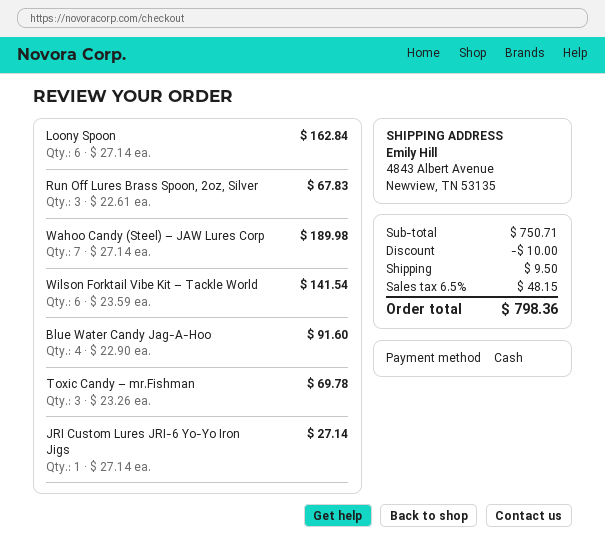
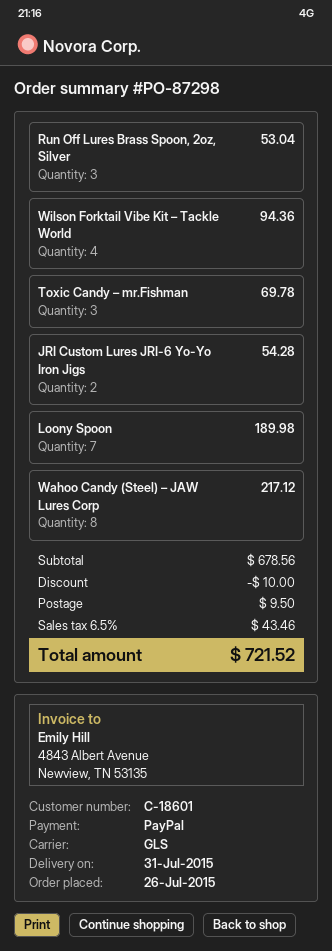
payment method: cash -> PayPal
Loony Spoon: 6 for 162.84 -> 7 for 189.98
Run Off Lures Brass Spoon, 2oz, Silver: 3 for 67.83 -> 3 for 53.04
Wahoo Candy (Steel) – JAW Lures Corp: 7 for 189.98 -> 8 for 217.12
Wilson Forktail Vibe Kit – Tackle World: 6 for 141.54 -> 4 for 94.36
Blue Water Candy Jag-A-Hoo: 4 for 91.60 -> none
JRI Custom Lures JRI-6 Yo-Yo Iron Jigs: 1 for 27.14 -> 2 for 54.28
subtotal: 750.71 -> 678.56
tax: 6.5% = 48.15 -> 6.5% = 43.46
total: 798.36 -> 721.52

